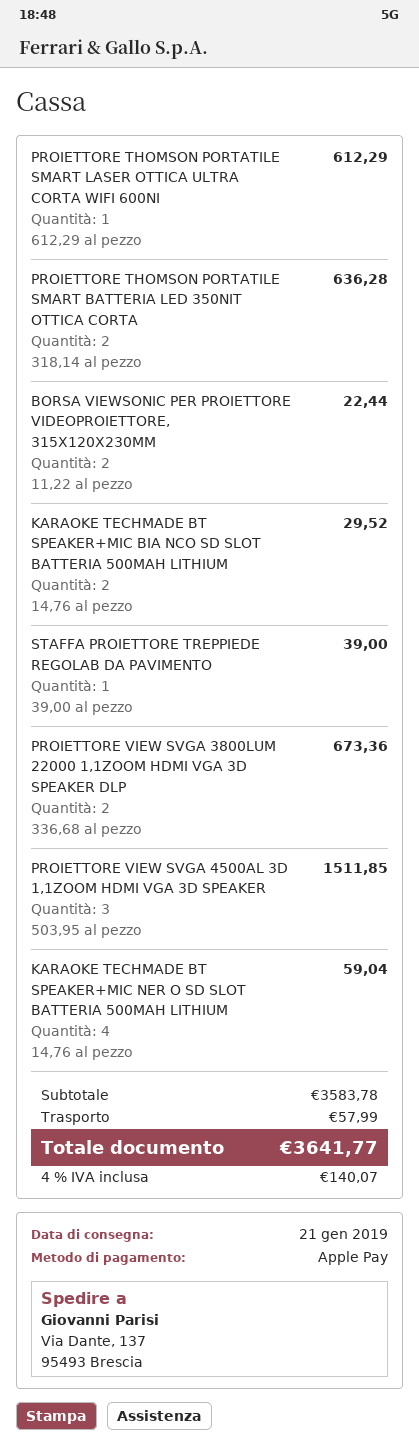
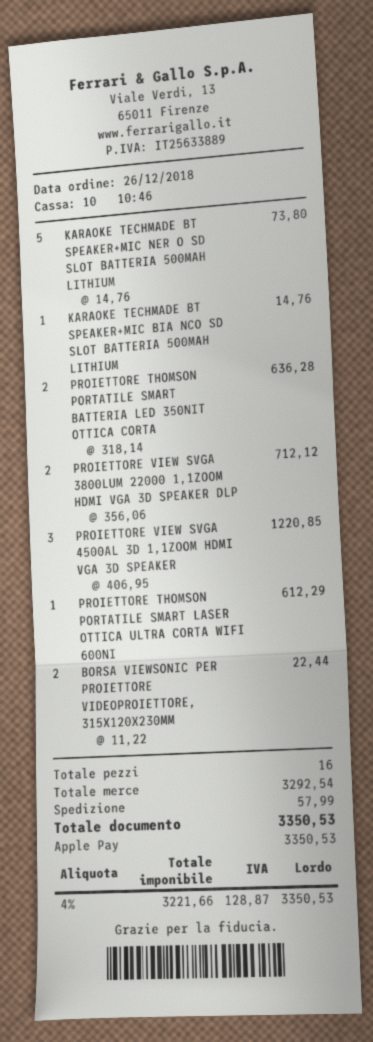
KARAOKE TECHMADE BT SPEAKER+MIC BIA NCO SD SLOT BATTERIA 500MAH LITHIUM: 2 x 14.76 = 29.52 -> 1 x 14.76 = 14.76
STAFFA PROIETTORE TREPPIEDE REGOLAB DA PAVIMENTO: 1 x 39.00 = 39.00 -> none
PROIETTORE VIEW SVGA 3800LUM 22000 1,1ZOOM HDMI VGA 3D SPEAKER DLP: 2 x 336.68 = 673.36 -> 2 x 356.06 = 712.12
PROIETTORE VIEW SVGA 4500AL 3D 1,1ZOOM HDMI VGA 3D SPEAKER: 3 x 503.95 = 1511.85 -> 3 x 406.95 = 1220.85
KARAOKE TECHMADE BT SPEAKER+MIC NER O SD SLOT BATTERIA 500MAH LITHIUM: 4 x 14.76 = 59.04 -> 5 x 14.76 = 73.80
subtotal: 3583.78 -> 3292.54
tax: 4% = 140.07 -> 4% = 128.87
total: 3641.77 -> 3350.53

